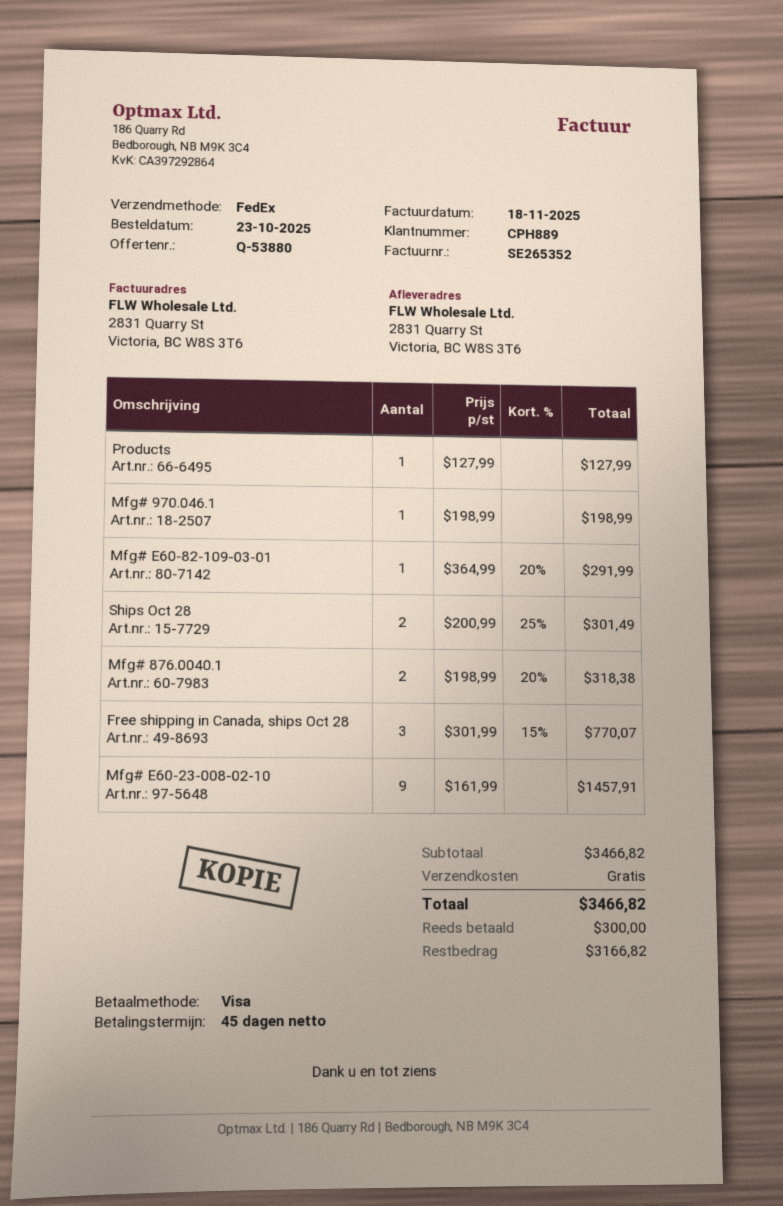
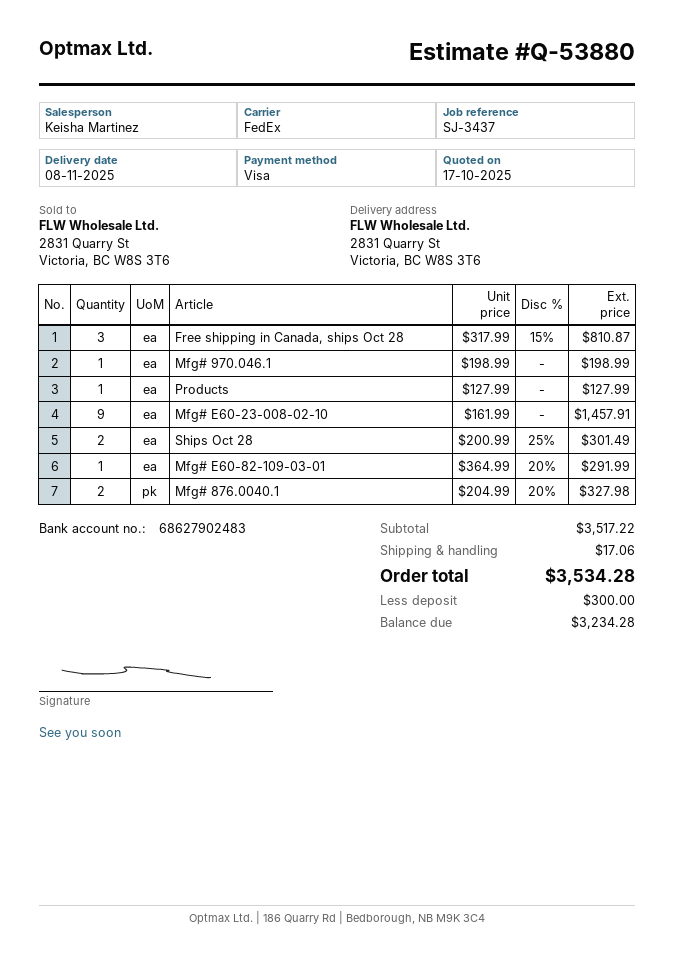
Mfg# 876.0040.1: 2 x 198.99 - 20% = 318.38 -> 2 x 204.99 - 20% = 327.98
Free shipping in Canada, ships Oct 28: 3 x 301.99 - 15% = 770.07 -> 3 x 317.99 - 15% = 810.87
subtotal: 3466.82 -> 3517.22
shipping: 0.00 -> 17.06
total: 3466.82 -> 3534.28
balance: 3166.82 -> 3234.28

